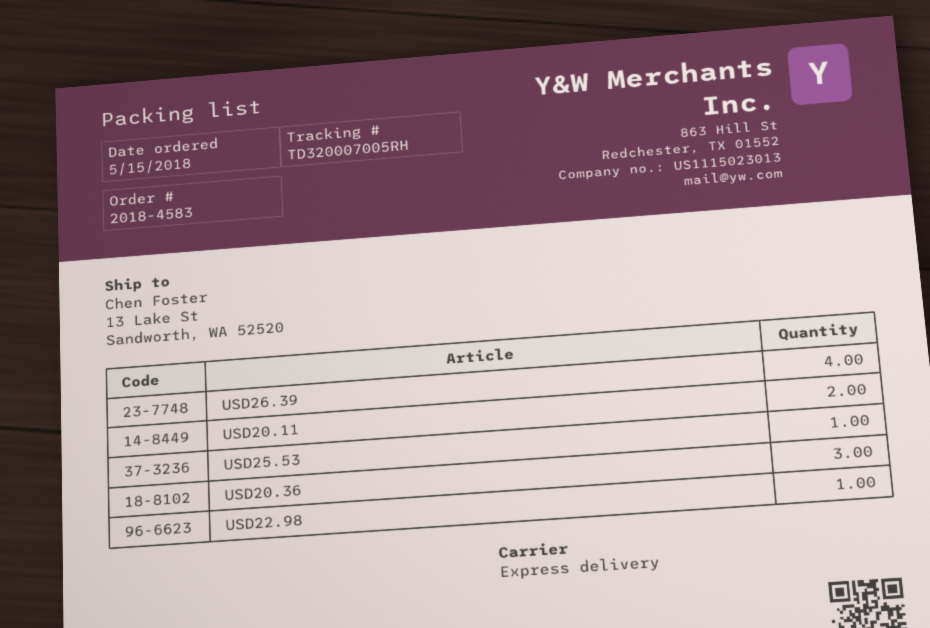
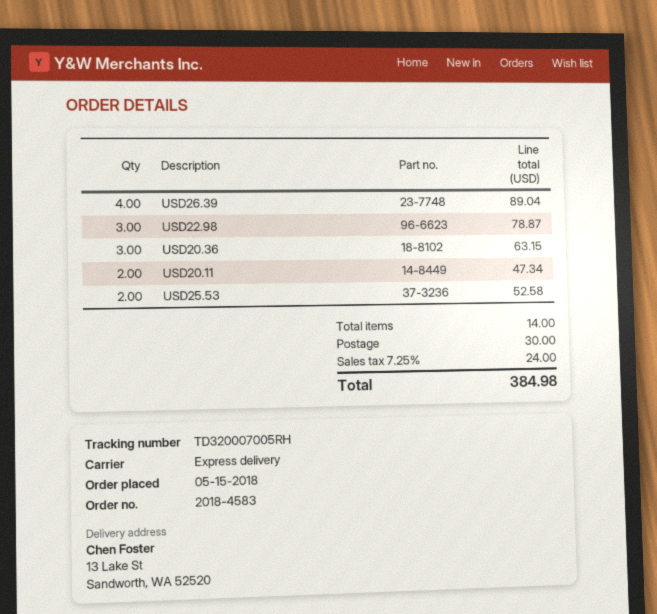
USD25.53: 1 -> 2
USD22.98: 1 -> 3

